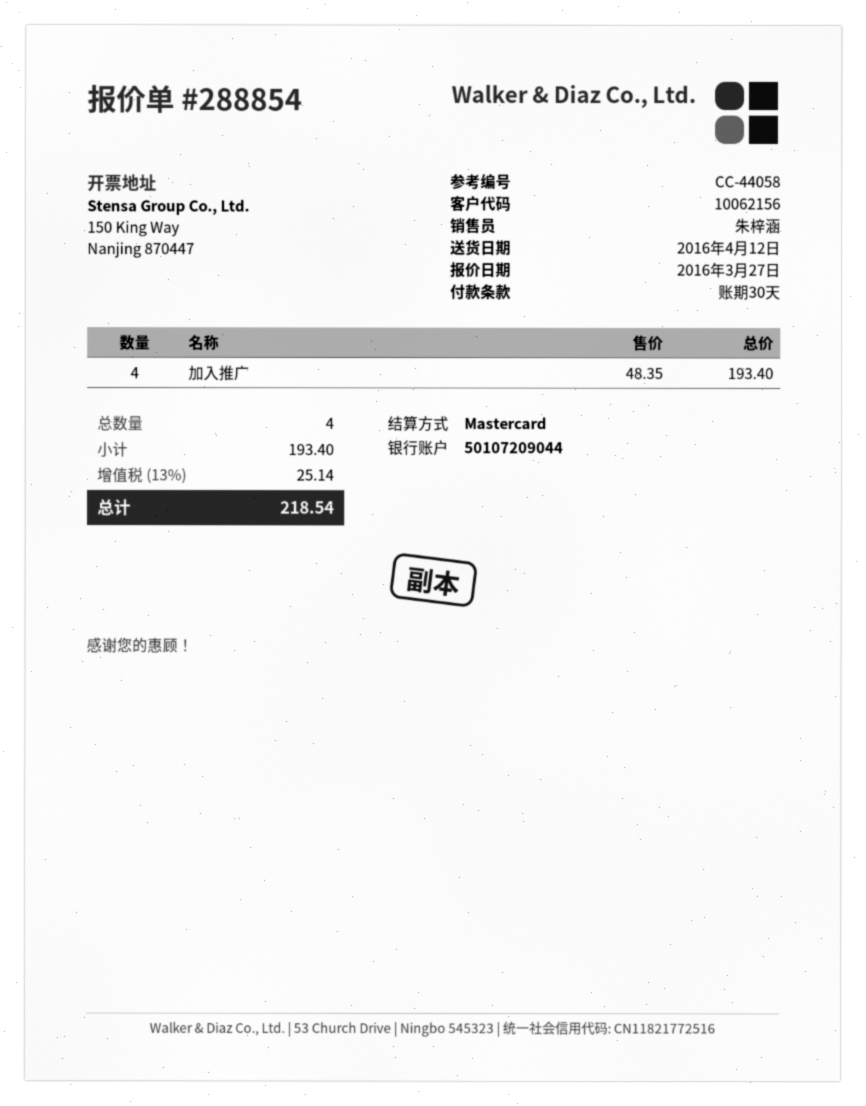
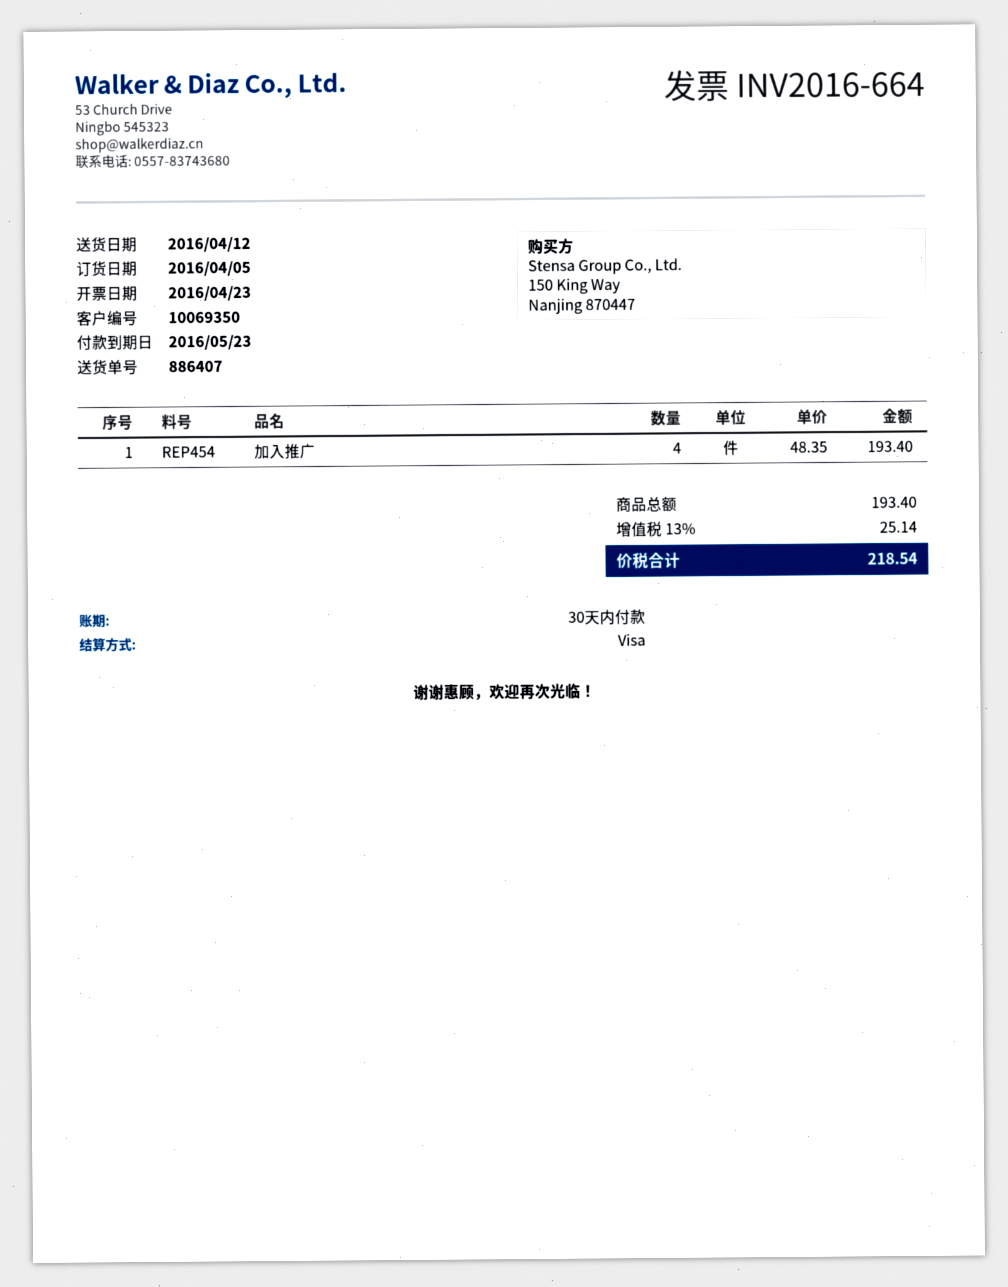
customer number: 10062156 -> 10069350
payment method: Mastercard -> Visa

